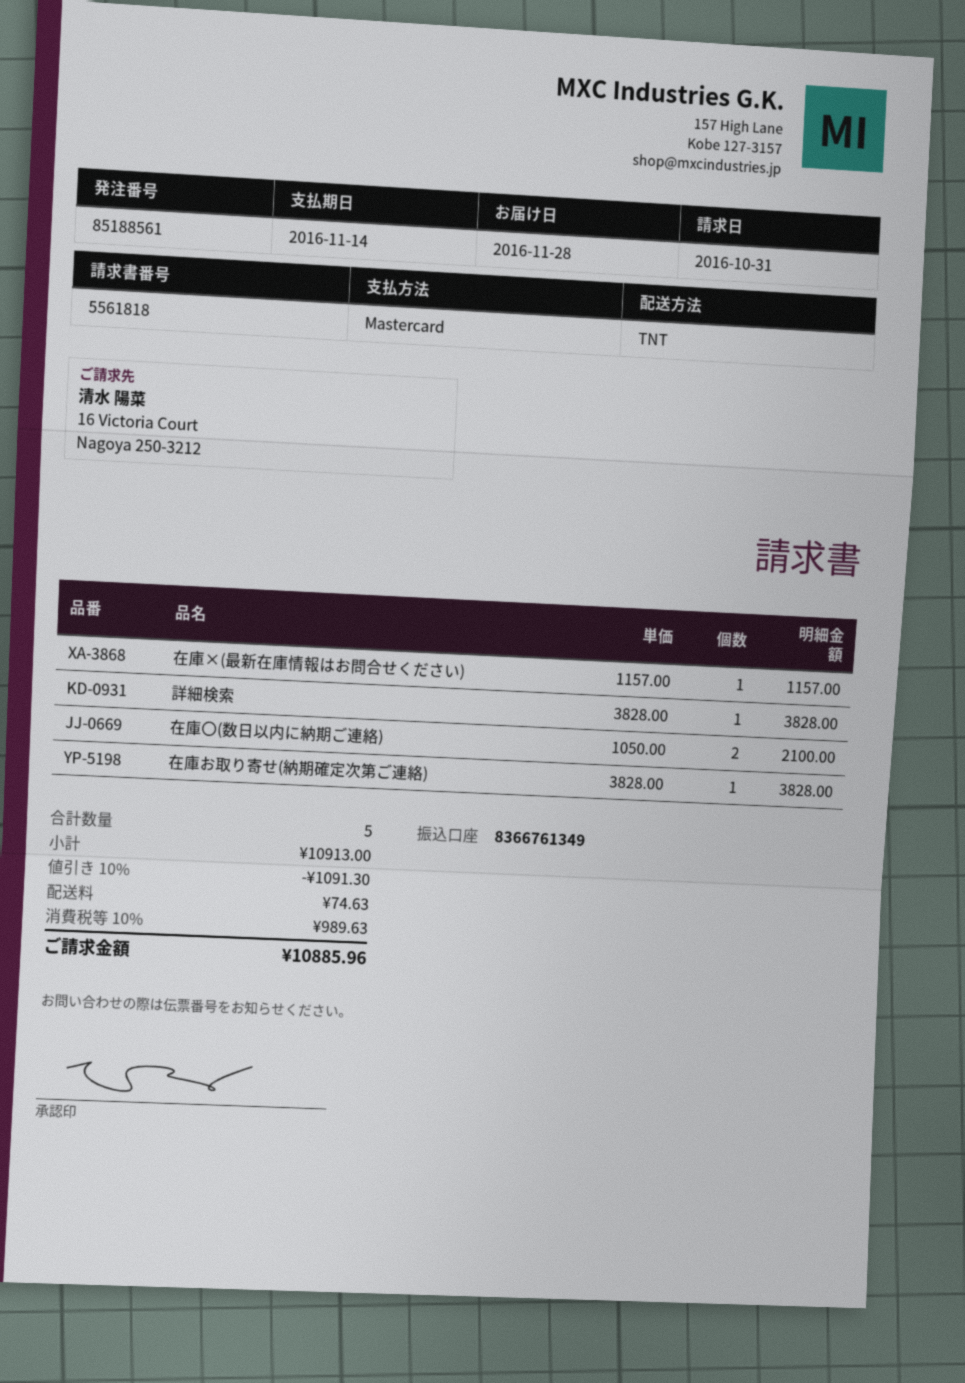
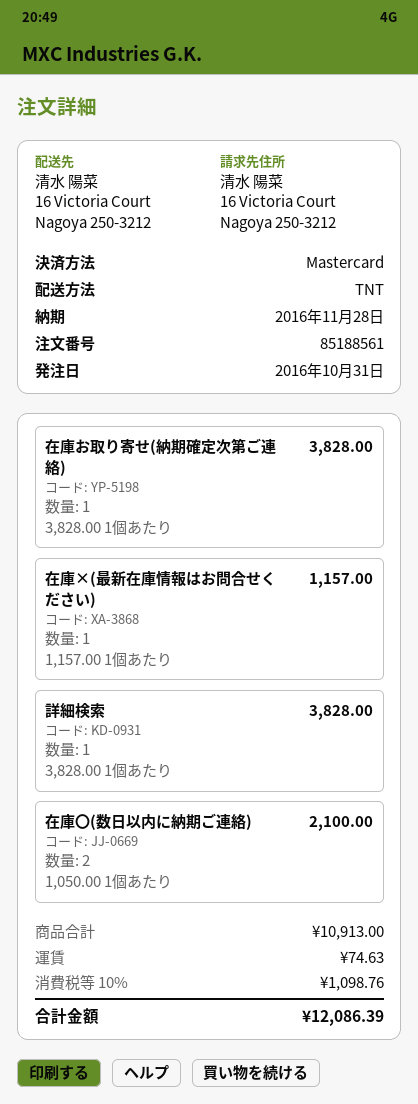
discount: 10% = 1091.30 -> none
tax: 10% = 989.63 -> 10% = 1098.76
total: 10885.96 -> 12086.39

